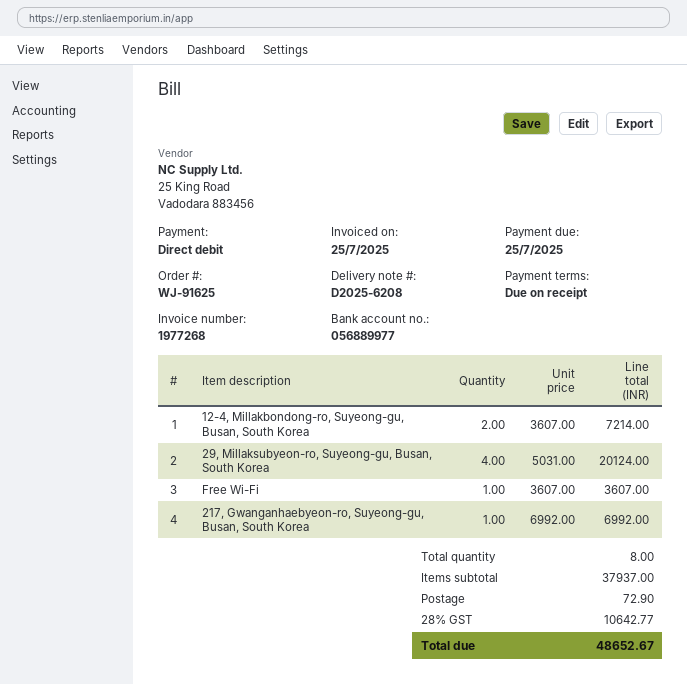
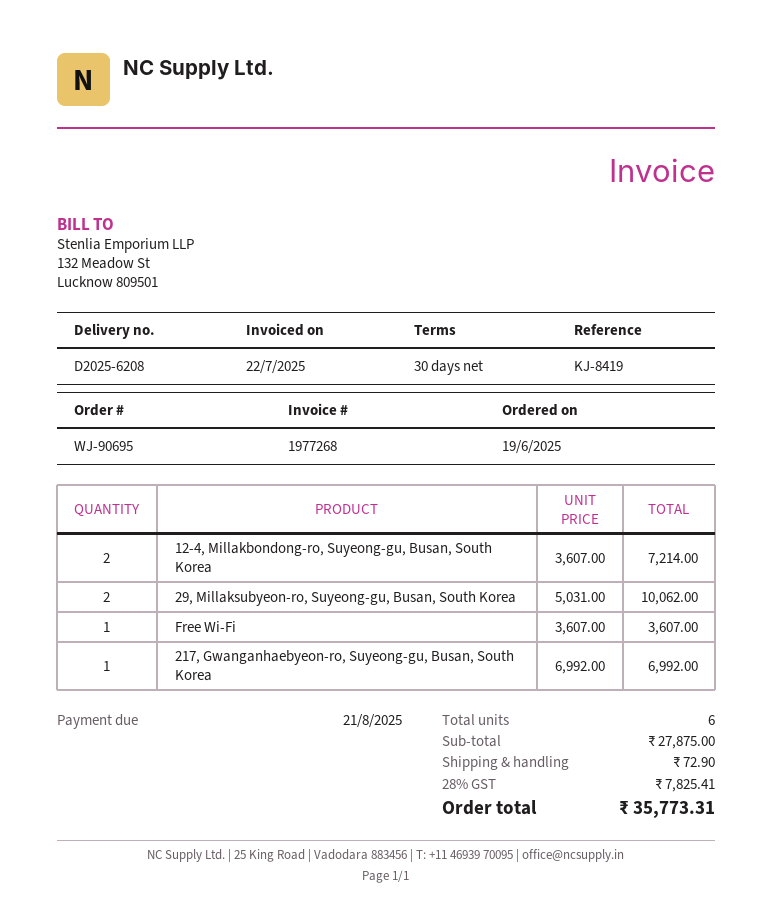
order number: WJ-91625 -> WJ-90695
invoice date: 2025-07-25 -> 2025-07-22
payment terms: on receipt -> 30 days
due date: 2025-07-25 -> 2025-08-21
29, Millaksubyeon-ro, Suyeong-gu, Busan, South Korea: 4 x 5031.00 = 20124.00 -> 2 x 5031.00 = 10062.00
total quantity: 8 -> 6
subtotal: 37937.00 -> 27875.00
tax: 28% = 10642.77 -> 28% = 7825.41
total: 48652.67 -> 35773.31

